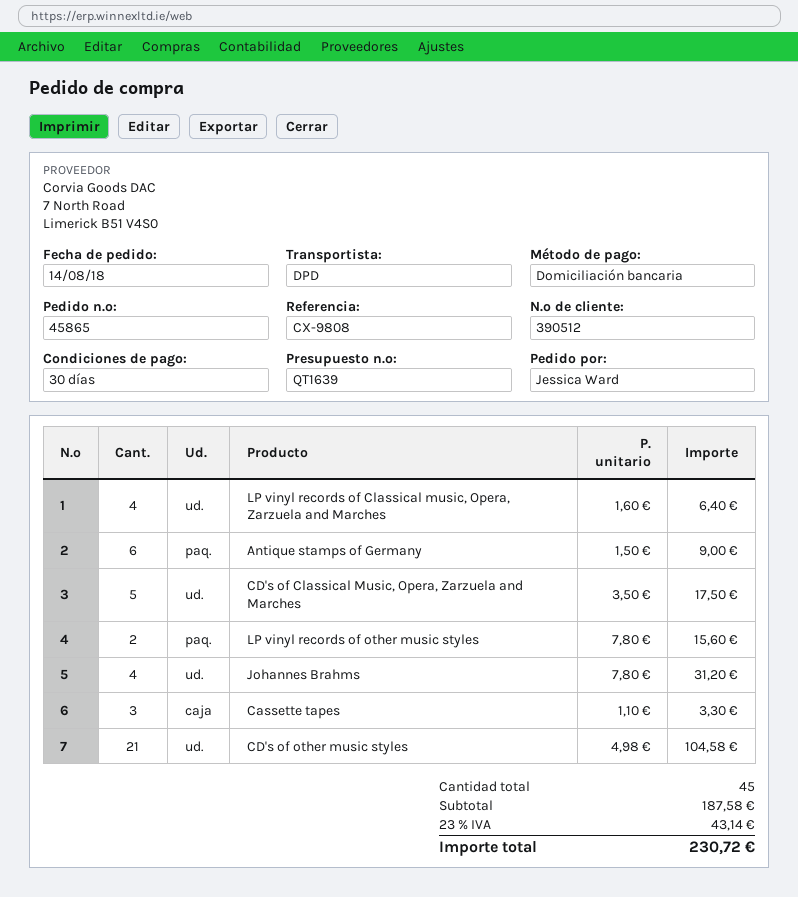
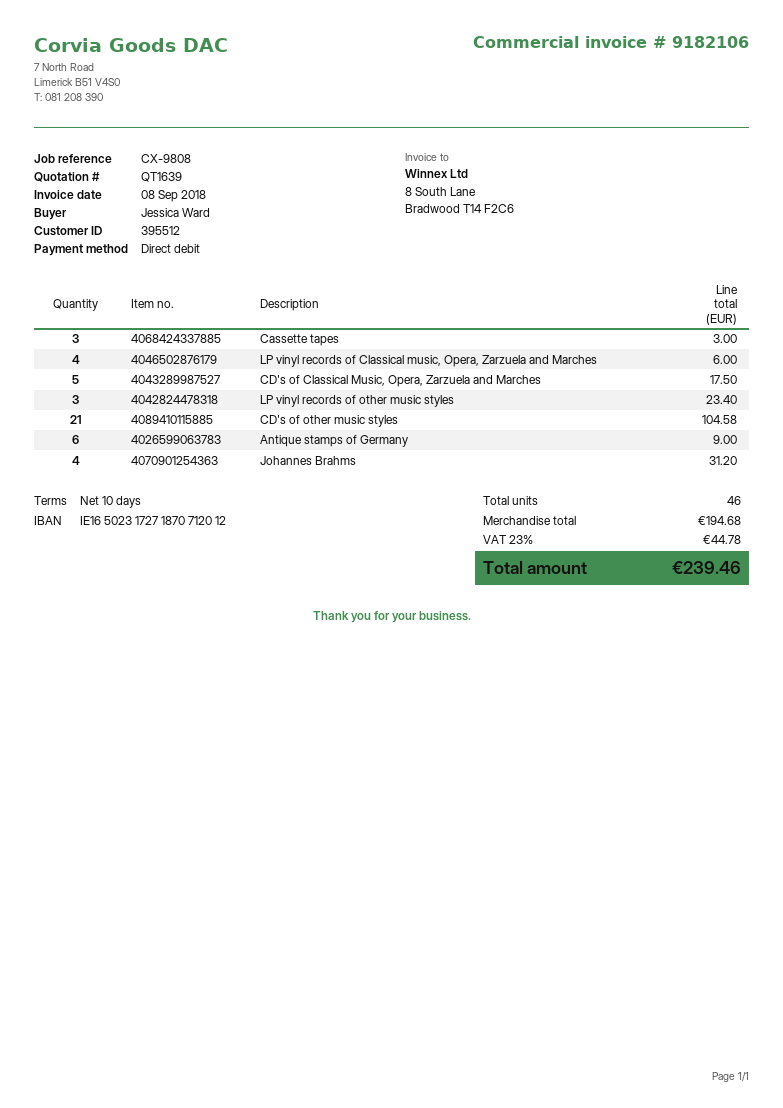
payment terms: 30 days -> 10 days
customer number: 390512 -> 395512
LP vinyl records of Classical music, Opera, Zarzuela and Marches: 4 for 6.40 -> 4 for 6.00
LP vinyl records of other music styles: 2 for 15.60 -> 3 for 23.40
Cassette tapes: 3 for 3.30 -> 3 for 3.00
total quantity: 45 -> 46
subtotal: 187.58 -> 194.68
tax: 23% = 43.14 -> 23% = 44.78
total: 230.72 -> 239.46

